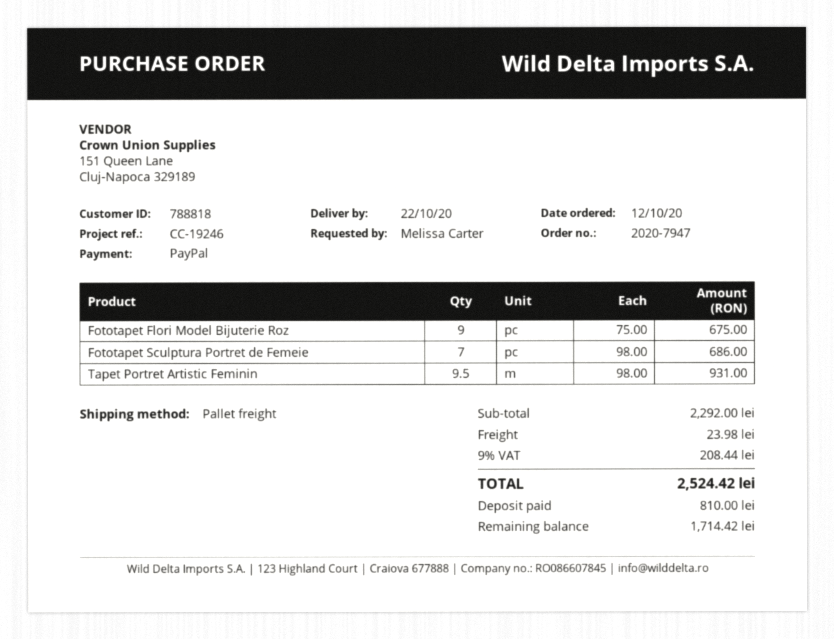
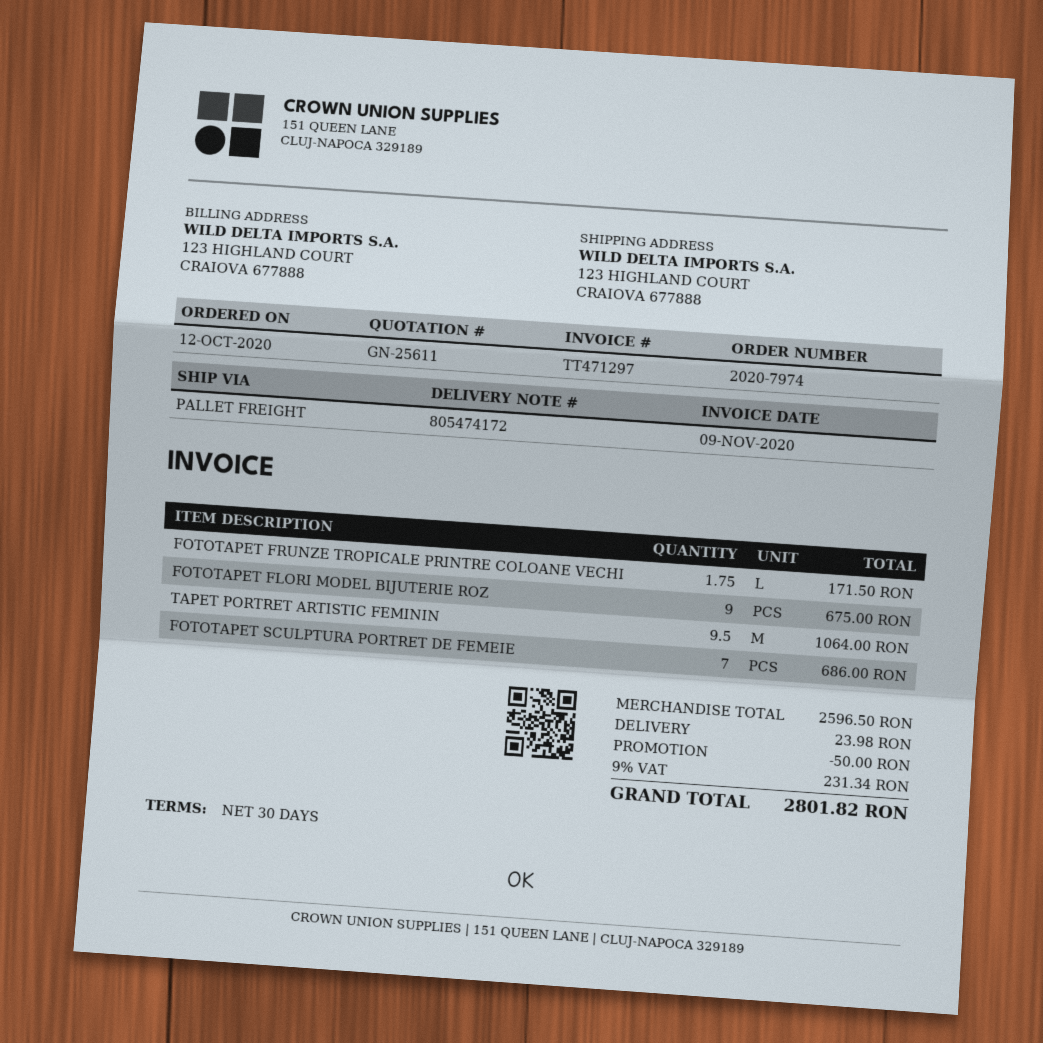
order number: 2020-7947 -> 2020-7974
Tapet Portret Artistic Feminin: 9.5 for 931.00 -> 9.5 for 1064.00
FOTOTAPET FRUNZE TROPICALE PRINTRE COLOANE VECHI: none -> 1.75 for 171.50
subtotal: 2292.00 -> 2596.50
discount: none -> 50.00
tax: 9% = 208.44 -> 9% = 231.34
total: 2524.42 -> 2801.82

